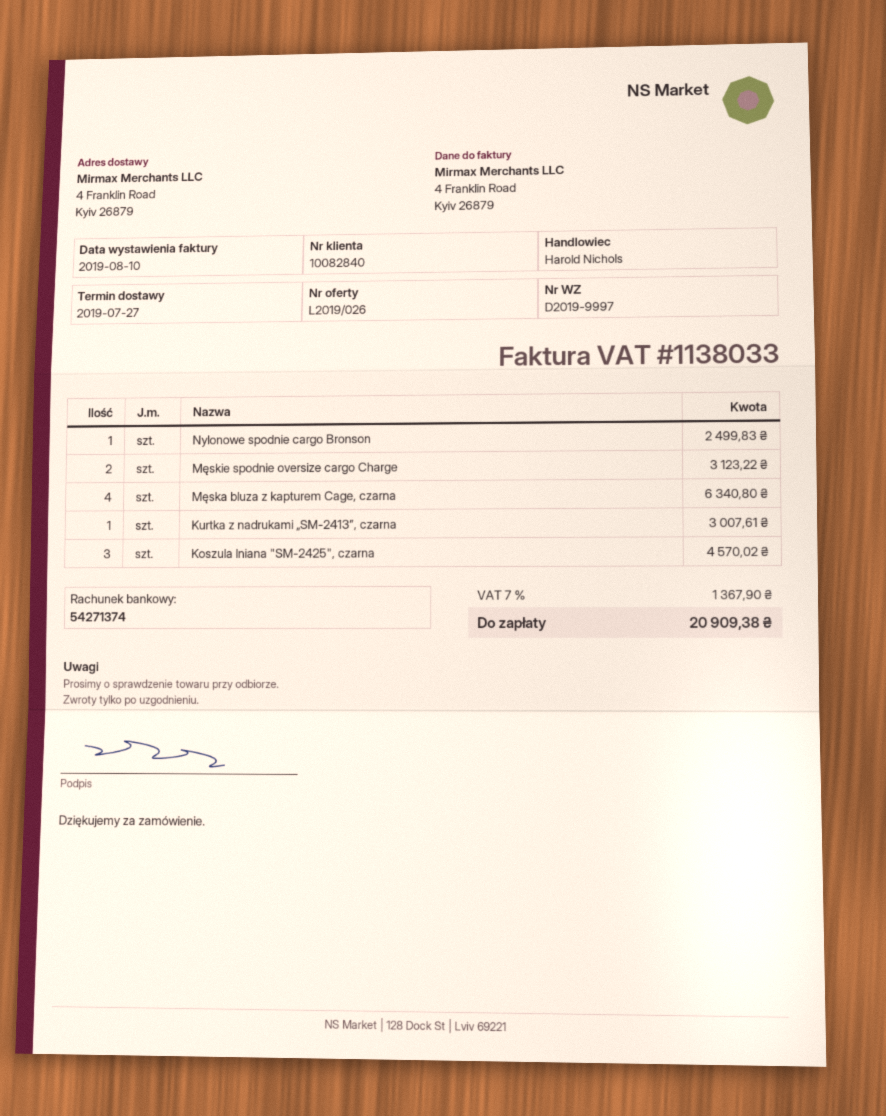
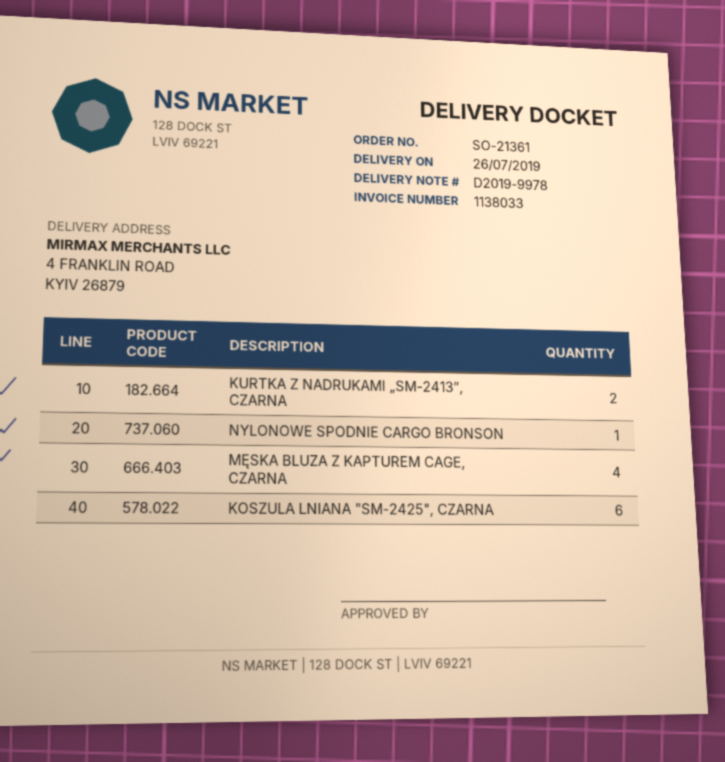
delivery note number: D2019-9997 -> D2019-9978
delivery date: 2019-07-27 -> 2019-07-26
Męskie spodnie oversize cargo Charge: 2 -> none
Kurtka z nadrukami „SM-2413”, czarna: 1 -> 2
Koszula lniana "SM-2425", czarna: 3 -> 6

